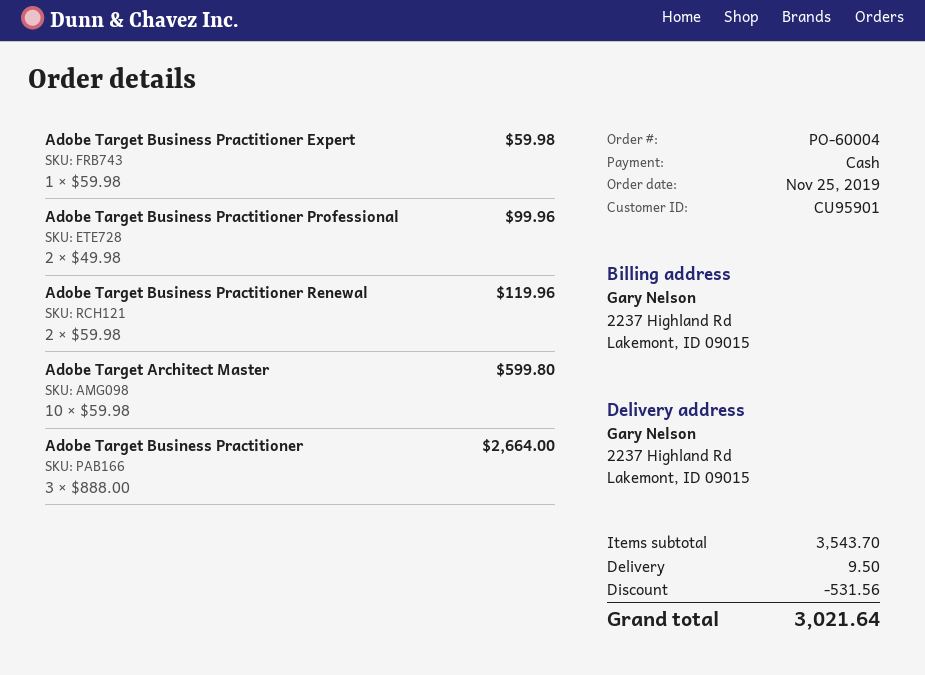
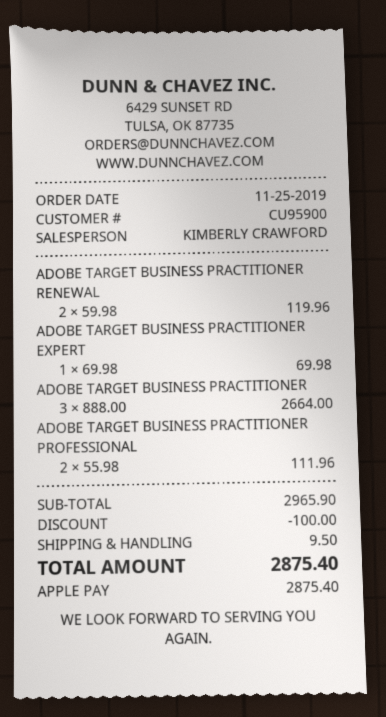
customer number: CU95901 -> CU95900
payment method: cash -> Apple Pay
Adobe Target Business Practitioner Expert: 1 x 59.98 = 59.98 -> 1 x 69.98 = 69.98
Adobe Target Business Practitioner Professional: 2 x 49.98 = 99.96 -> 2 x 55.98 = 111.96
Adobe Target Architect Master: 10 x 59.98 = 599.80 -> none
subtotal: 3543.70 -> 2965.90
discount: 531.56 -> 100.00
total: 3021.64 -> 2875.40

